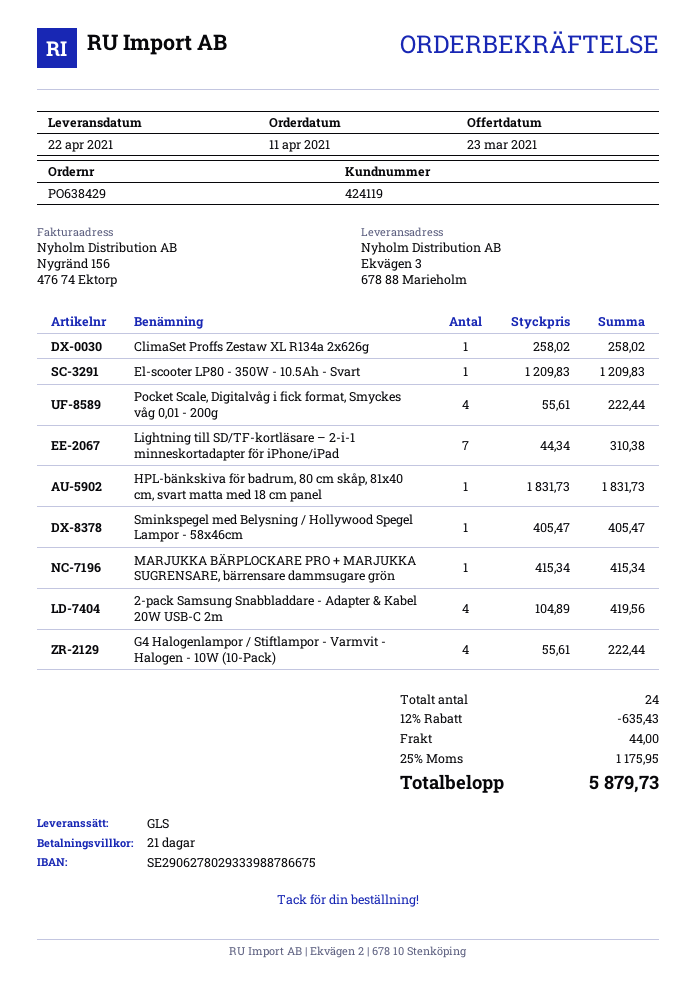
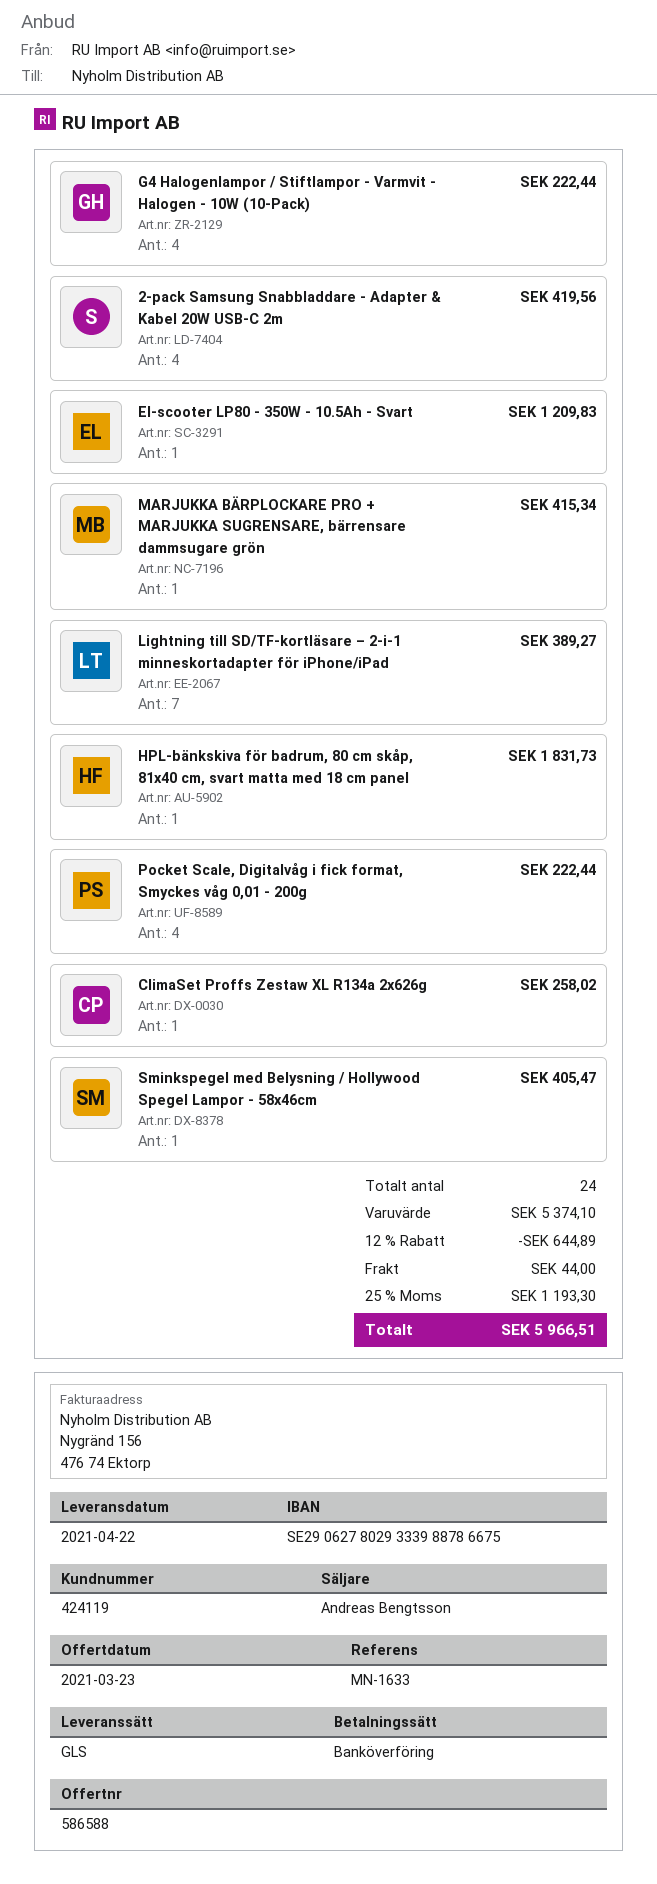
Lightning till SD/TF-kortläsare – 2-i-1 minneskortadapter för iPhone/iPad: 7 for 310.38 -> 7 for 389.27
discount: 12% = 635.43 -> 12% = 644.89
tax: 25% = 1175.95 -> 25% = 1193.30
total: 5879.73 -> 5966.51

